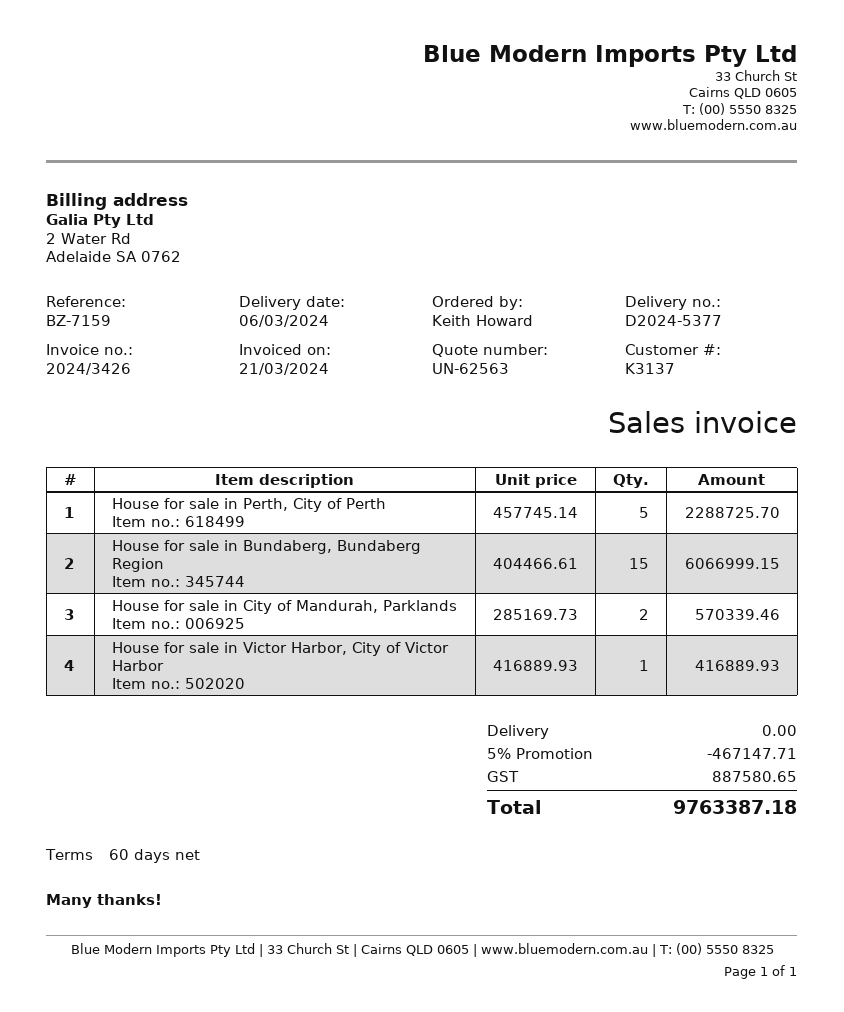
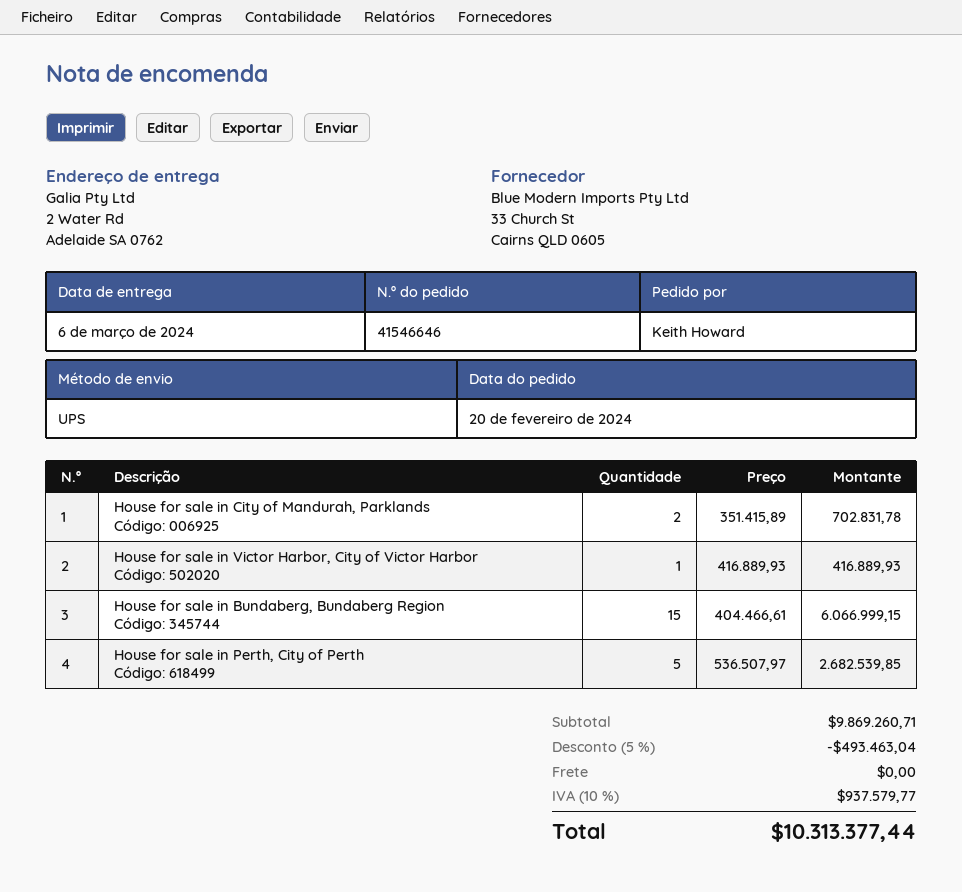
House for sale in Perth, City of Perth: 5 x 457745.14 = 2288725.70 -> 5 x 536507.97 = 2682539.85
House for sale in City of Mandurah, Parklands: 2 x 285169.73 = 570339.46 -> 2 x 351415.89 = 702831.78
discount: 5% = 467147.71 -> 5% = 493463.04
tax: 887580.65 -> 937579.77
total: 9763387.18 -> 10313377.44

